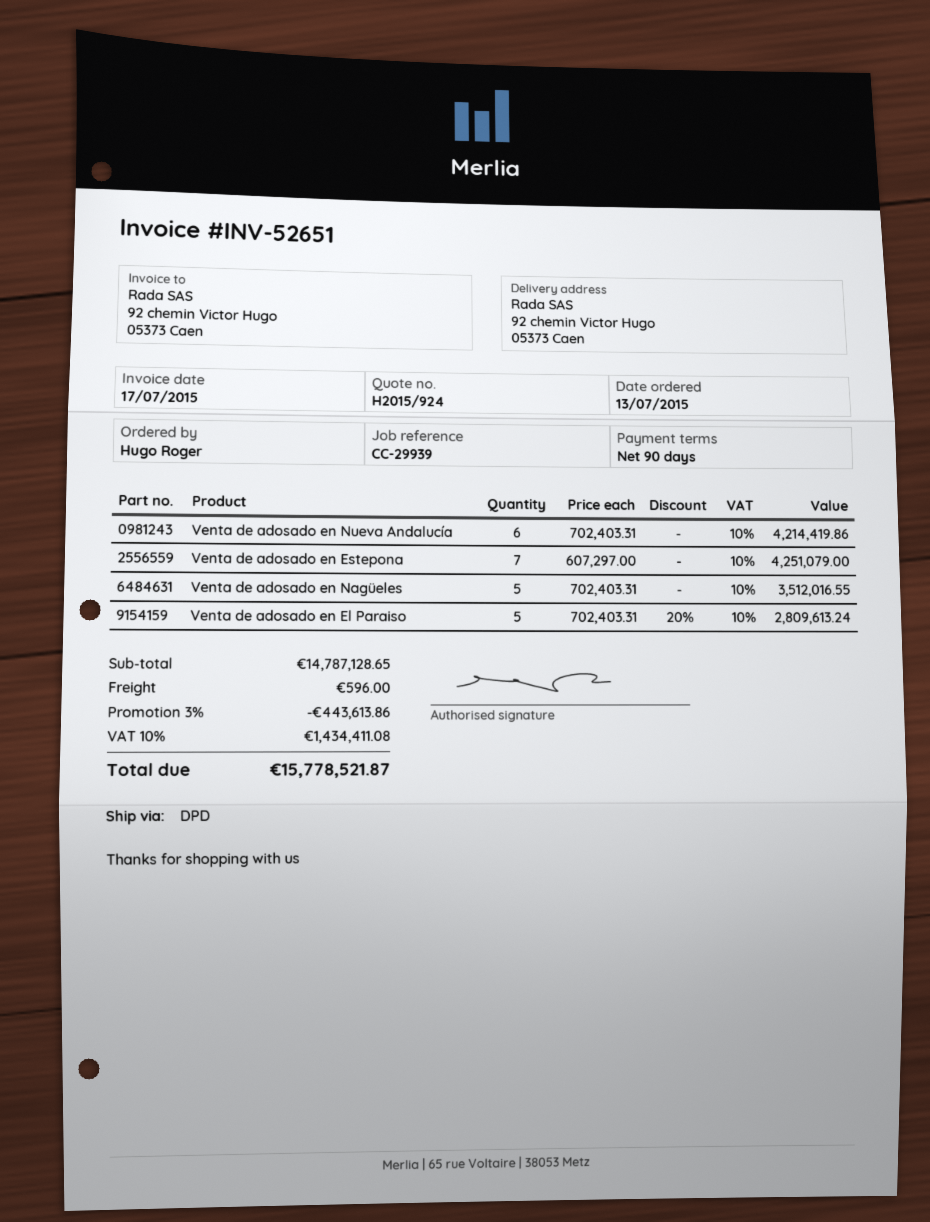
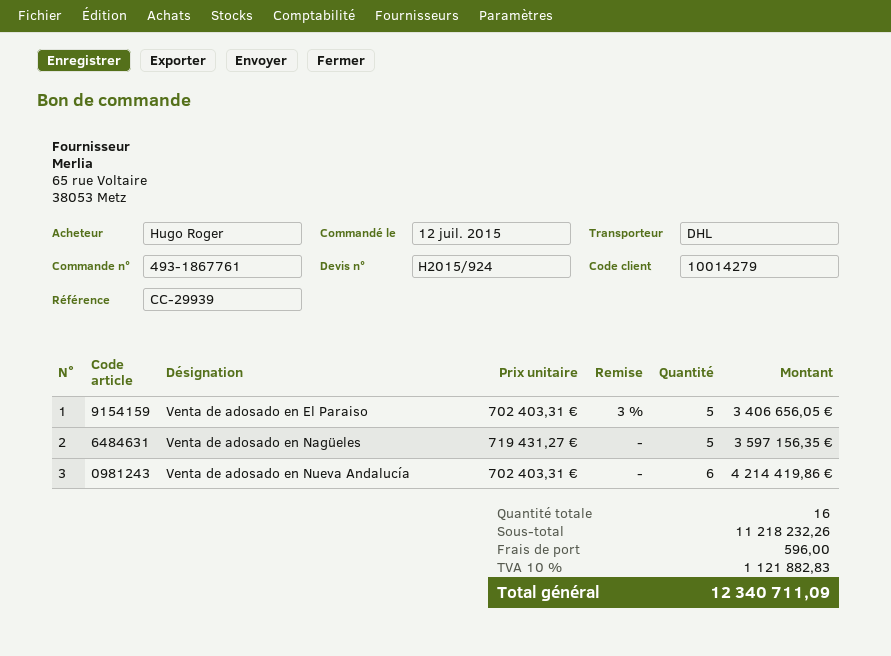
order date: 2015-07-13 -> 2015-07-12
shipping method: DPD -> DHL
Venta de adosado en Estepona: 7 x 607297.00 = 4251079.00 -> none
Venta de adosado en Nagüeles: 5 x 702403.31 = 3512016.55 -> 5 x 719431.27 = 3597156.35
Venta de adosado en El Paraiso: 5 x 702403.31 - 20% = 2809613.24 -> 5 x 702403.31 - 3% = 3406656.05
subtotal: 14787128.65 -> 11218232.26
discount: 3% = 443613.86 -> none
tax: 10% = 1434411.08 -> 10% = 1121882.83
total: 15778521.87 -> 12340711.09

